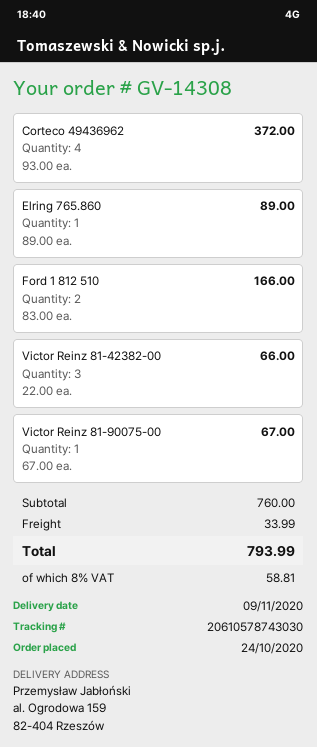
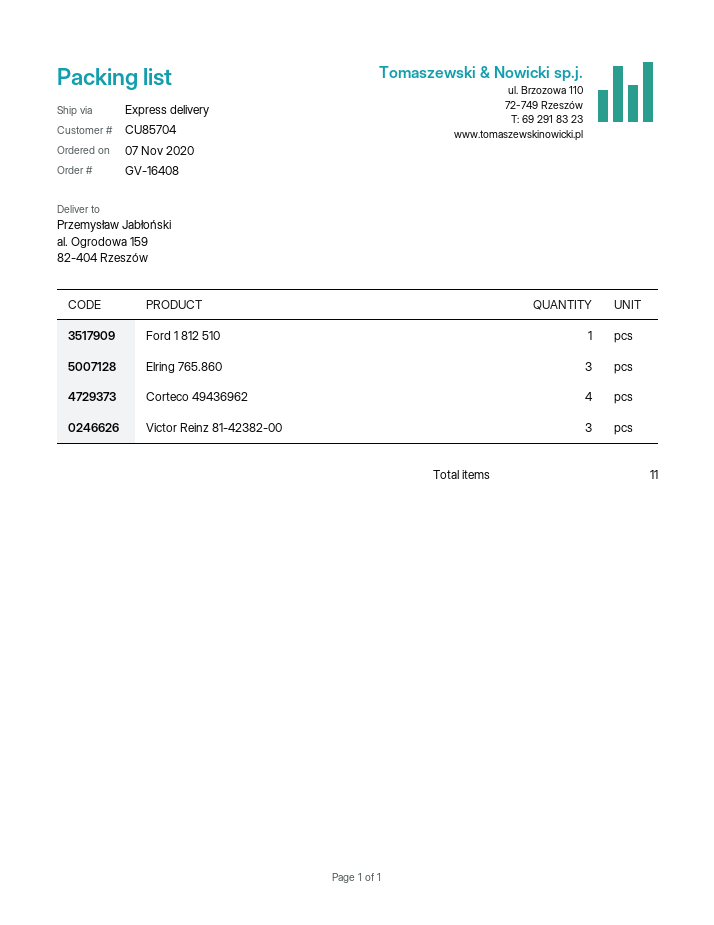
order number: GV-14308 -> GV-16408
order date: 2020-10-24 -> 2020-11-07
Elring 765.860: 1 -> 3
Ford 1 812 510: 2 -> 1
Victor Reinz 81-90075-00: 1 -> none

